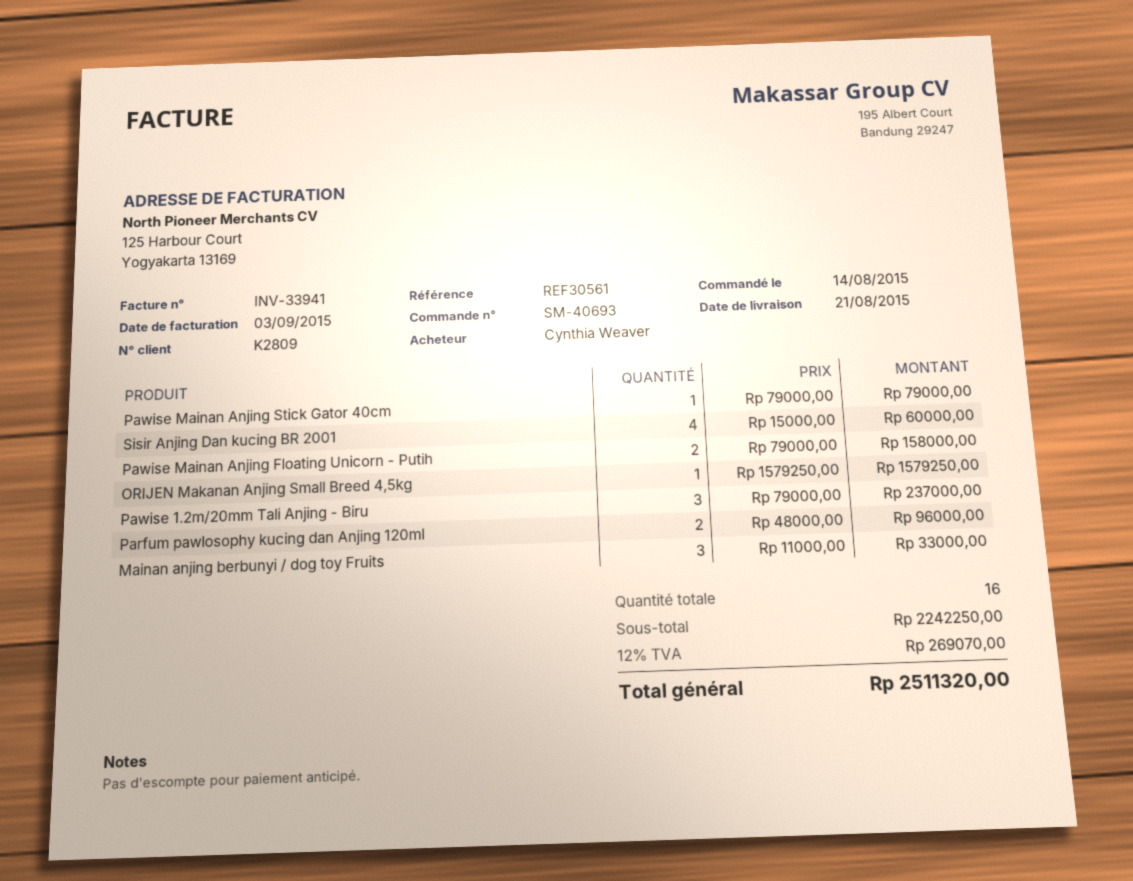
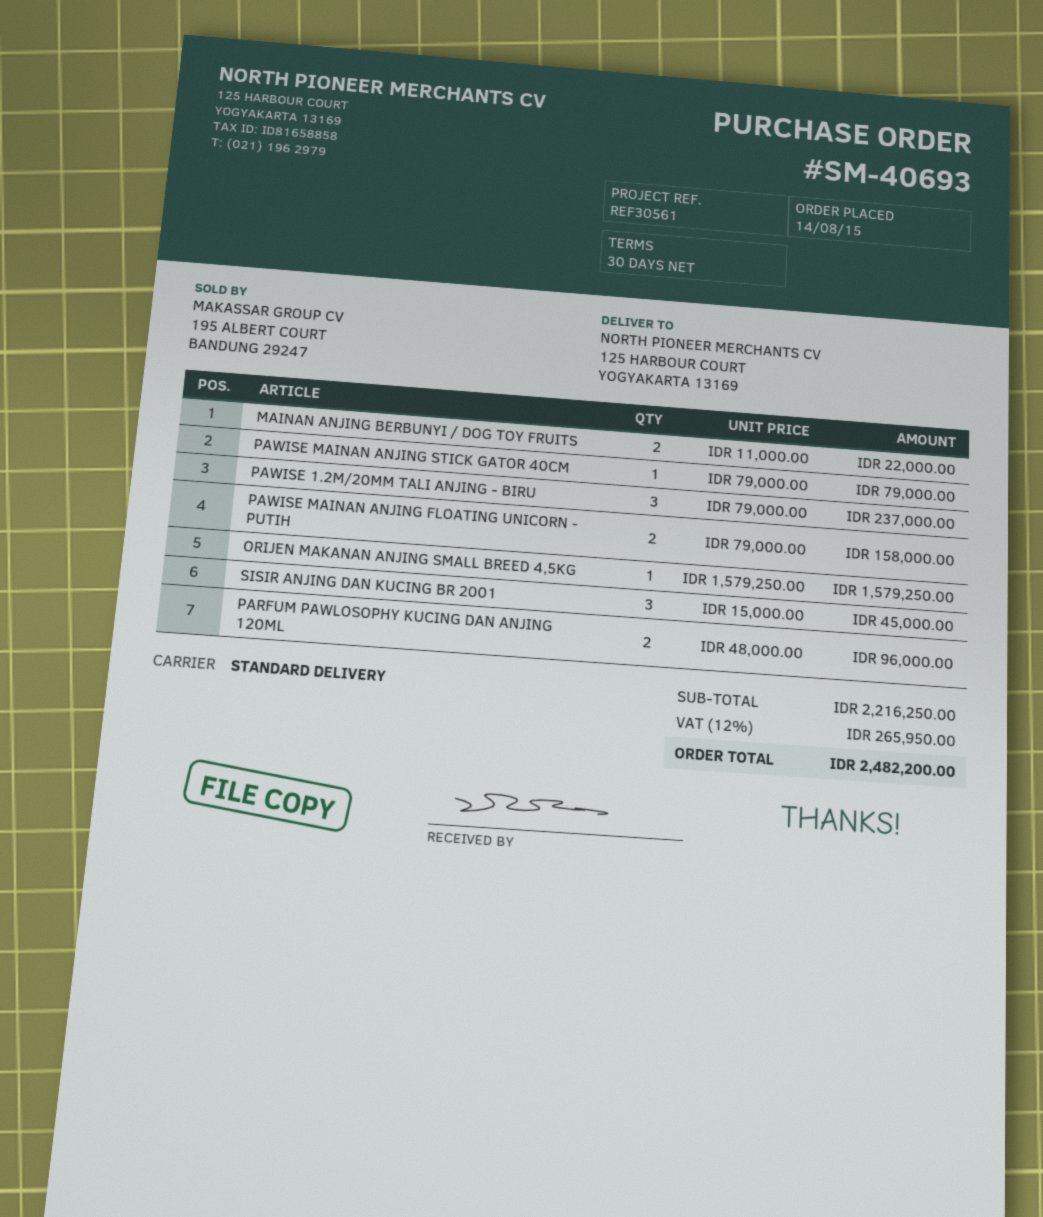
Sisir Anjing Dan kucing BR 2001: 4 x 15000.00 = 60000.00 -> 3 x 15000.00 = 45000.00
Mainan anjing berbunyi / dog toy Fruits: 3 x 11000.00 = 33000.00 -> 2 x 11000.00 = 22000.00
subtotal: 2242250.00 -> 2216250.00
tax: 12% = 269070.00 -> 12% = 265950.00
total: 2511320.00 -> 2482200.00

